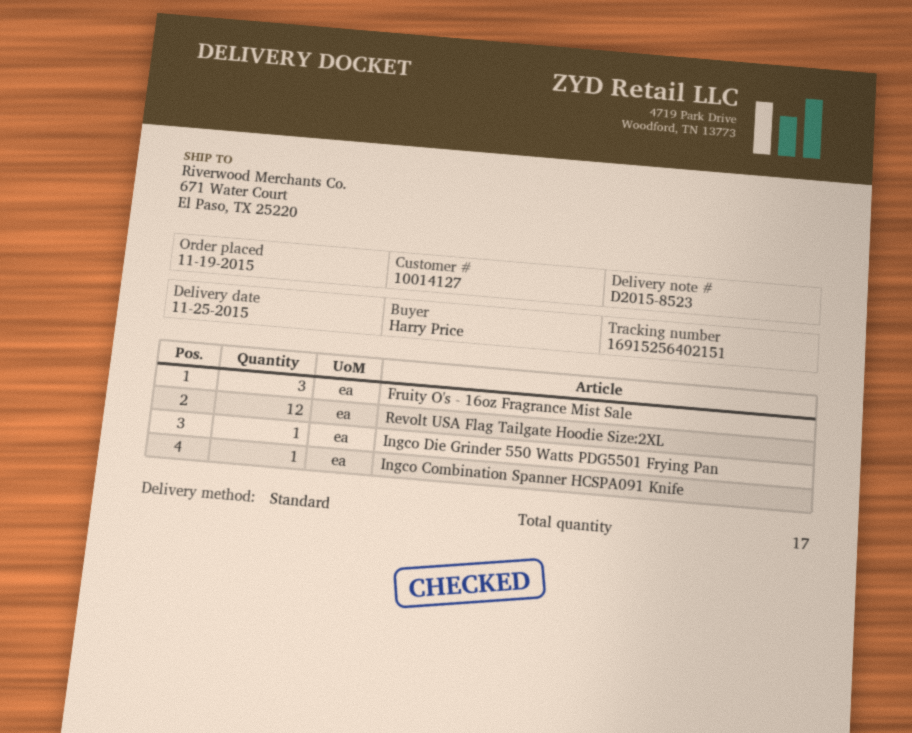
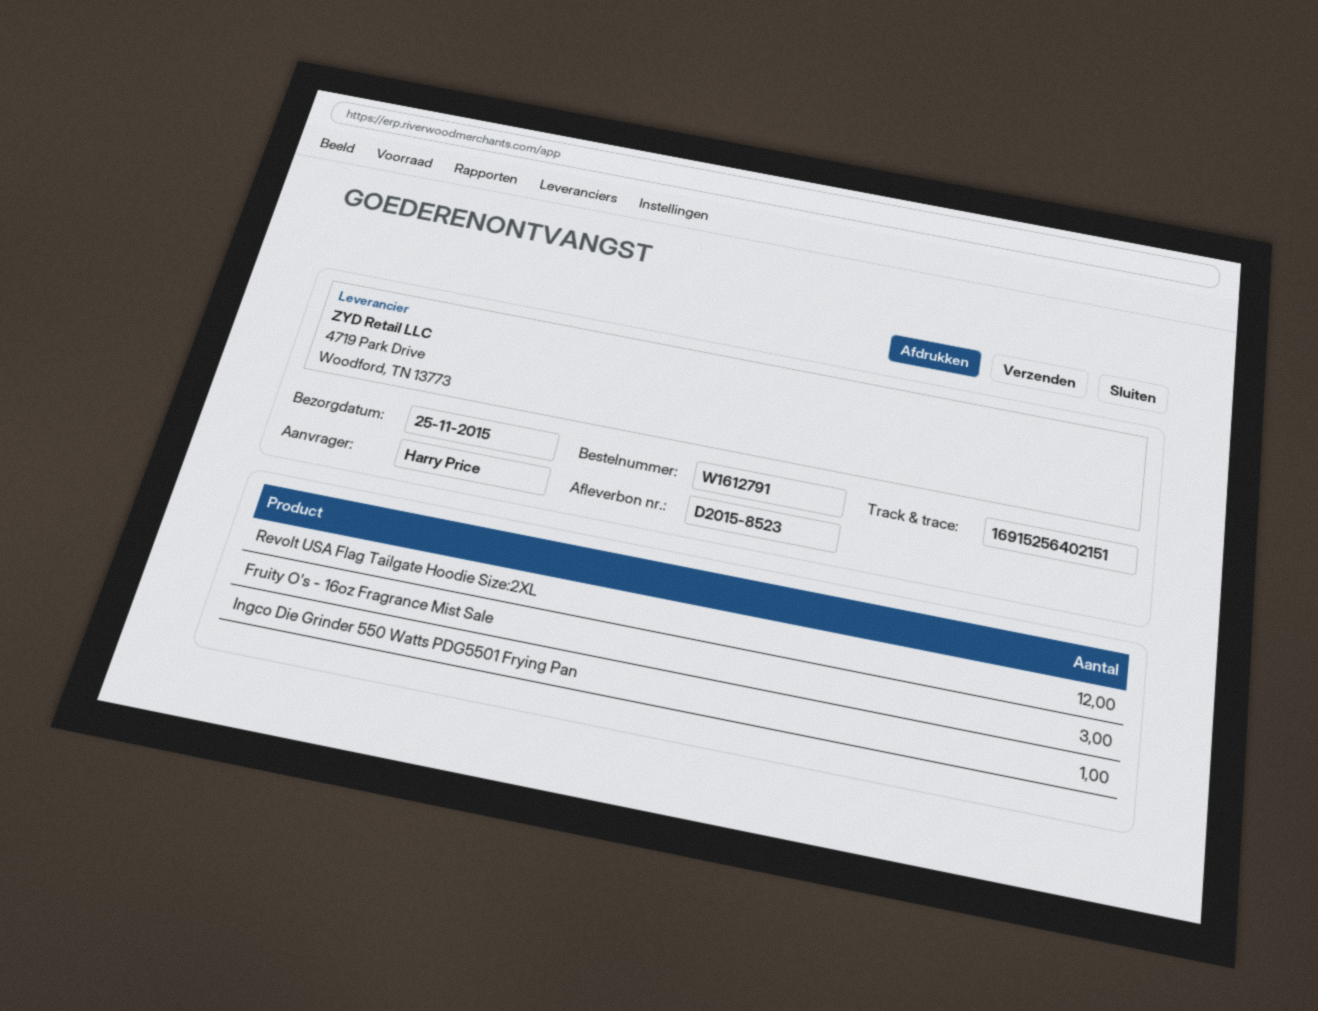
Ingco Combination Spanner HCSPA091 Knife: 1 -> none

